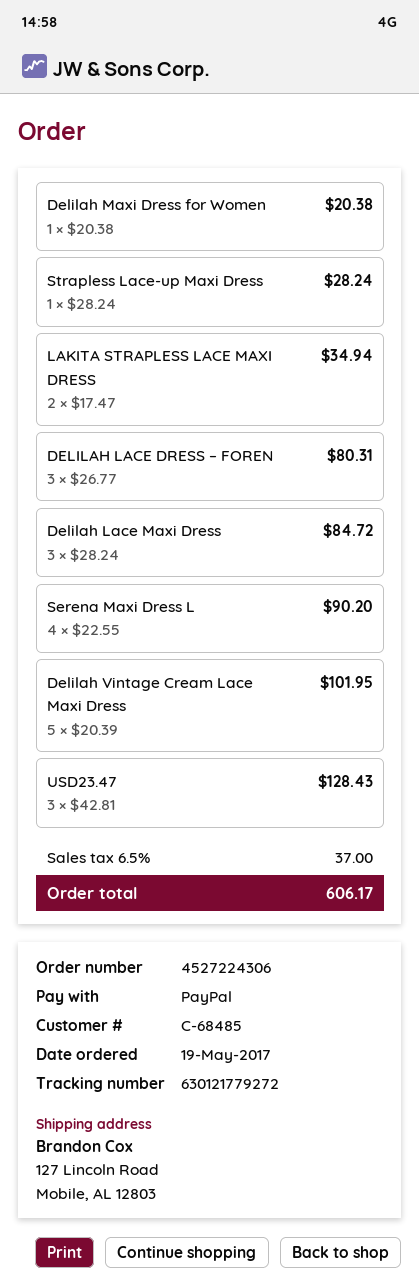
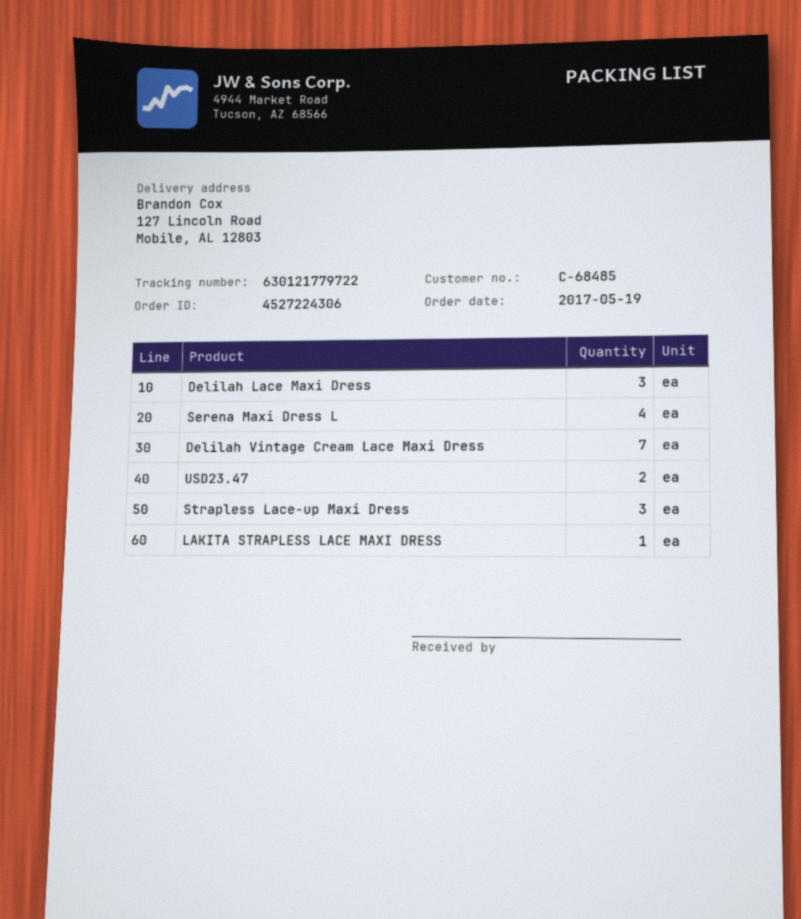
tracking number: 630121779272 -> 630121779722
Delilah Maxi Dress for Women: 1 -> none
Strapless Lace-up Maxi Dress: 1 -> 3
LAKITA STRAPLESS LACE MAXI DRESS: 2 -> 1
DELILAH LACE DRESS – FOREN: 3 -> none
Delilah Vintage Cream Lace Maxi Dress: 5 -> 7
USD23.47: 3 -> 2

